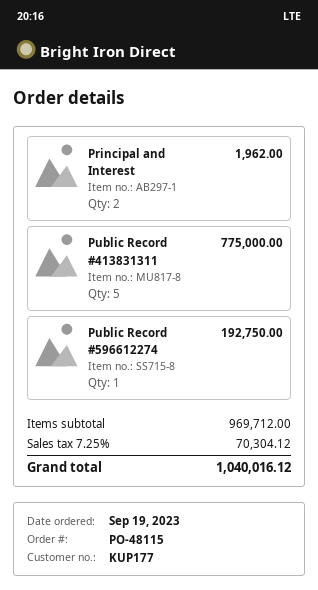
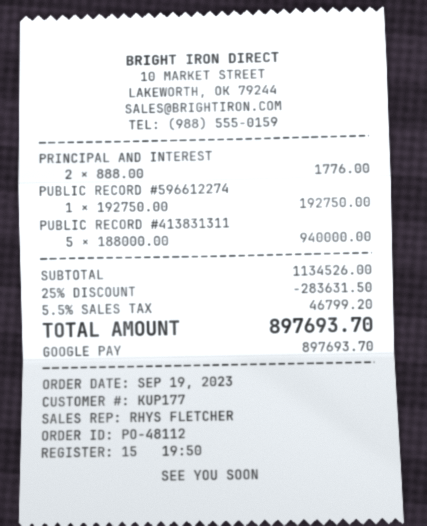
order number: PO-48115 -> PO-48112
Principal and Interest: 2 for 1962.00 -> 2 for 1776.00
Public Record #413831311: 5 for 775000.00 -> 5 for 940000.00
subtotal: 969712.00 -> 1134526.00
discount: none -> 25% = 283631.50
tax: 7.25% = 70304.12 -> 5.5% = 46799.20
total: 1040016.12 -> 897693.70

